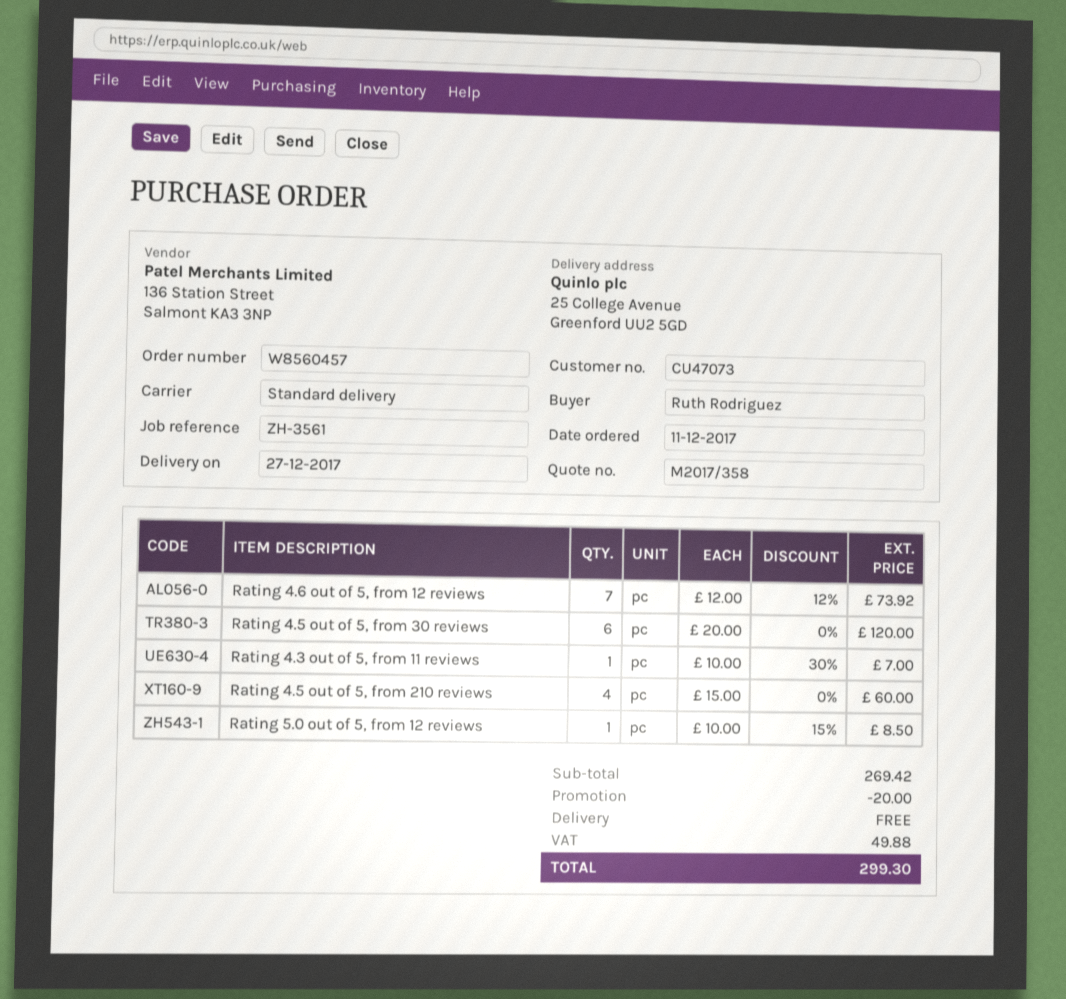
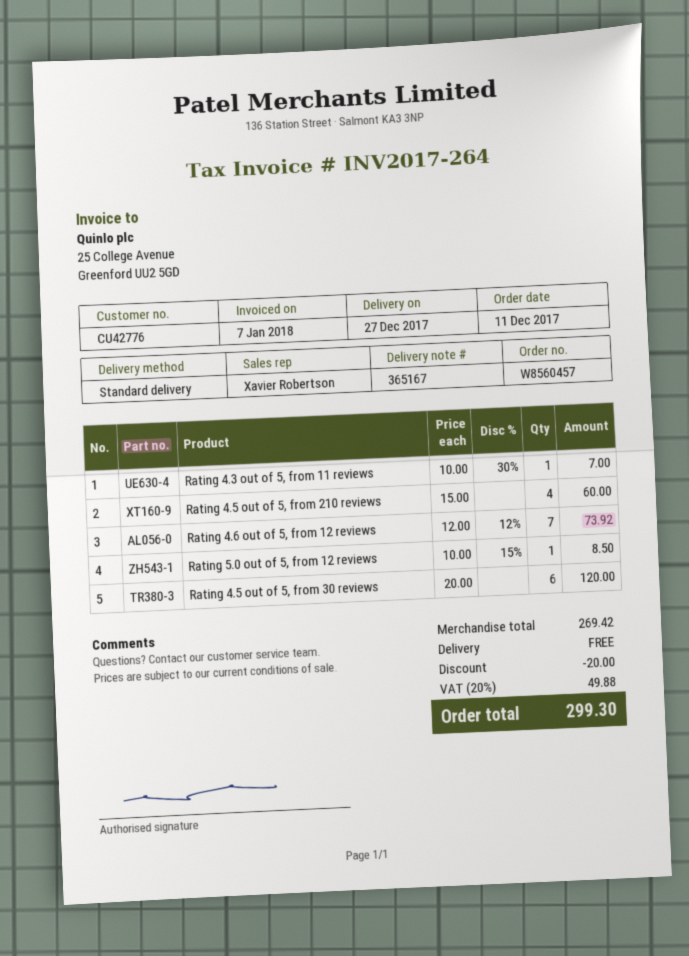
customer number: CU47073 -> CU42776

